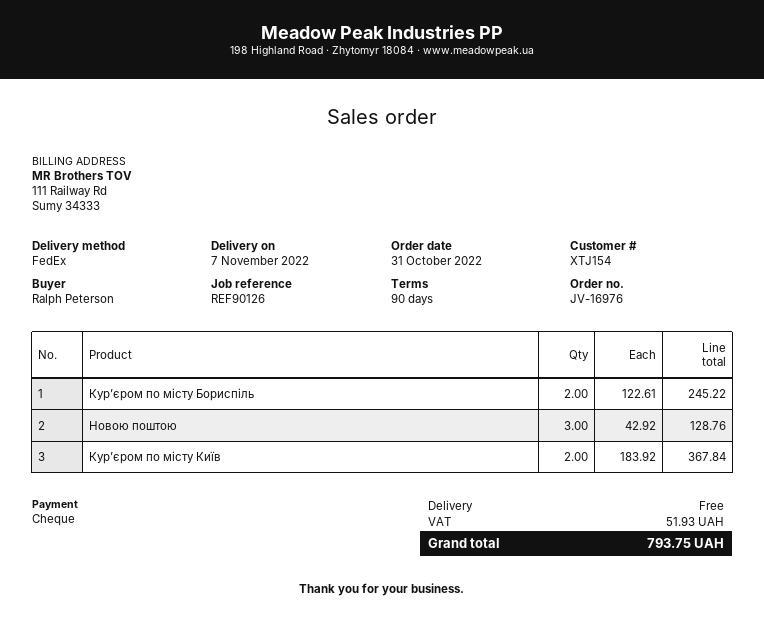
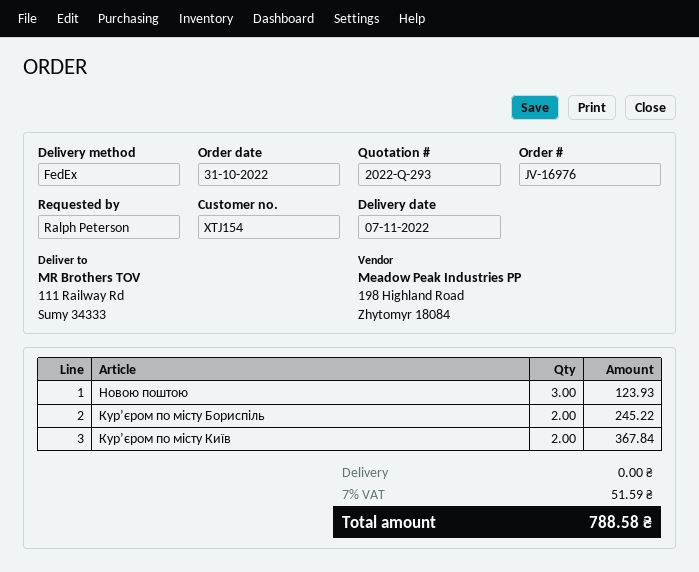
Новою поштою: 3 for 128.76 -> 3 for 123.93
tax: 51.93 -> 51.59
total: 793.75 -> 788.58

